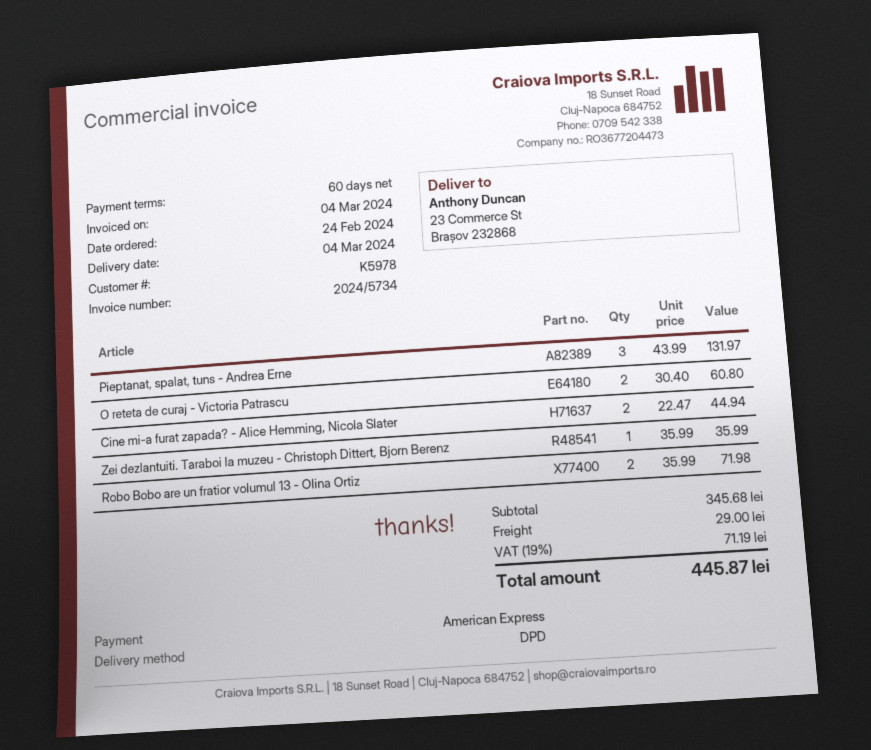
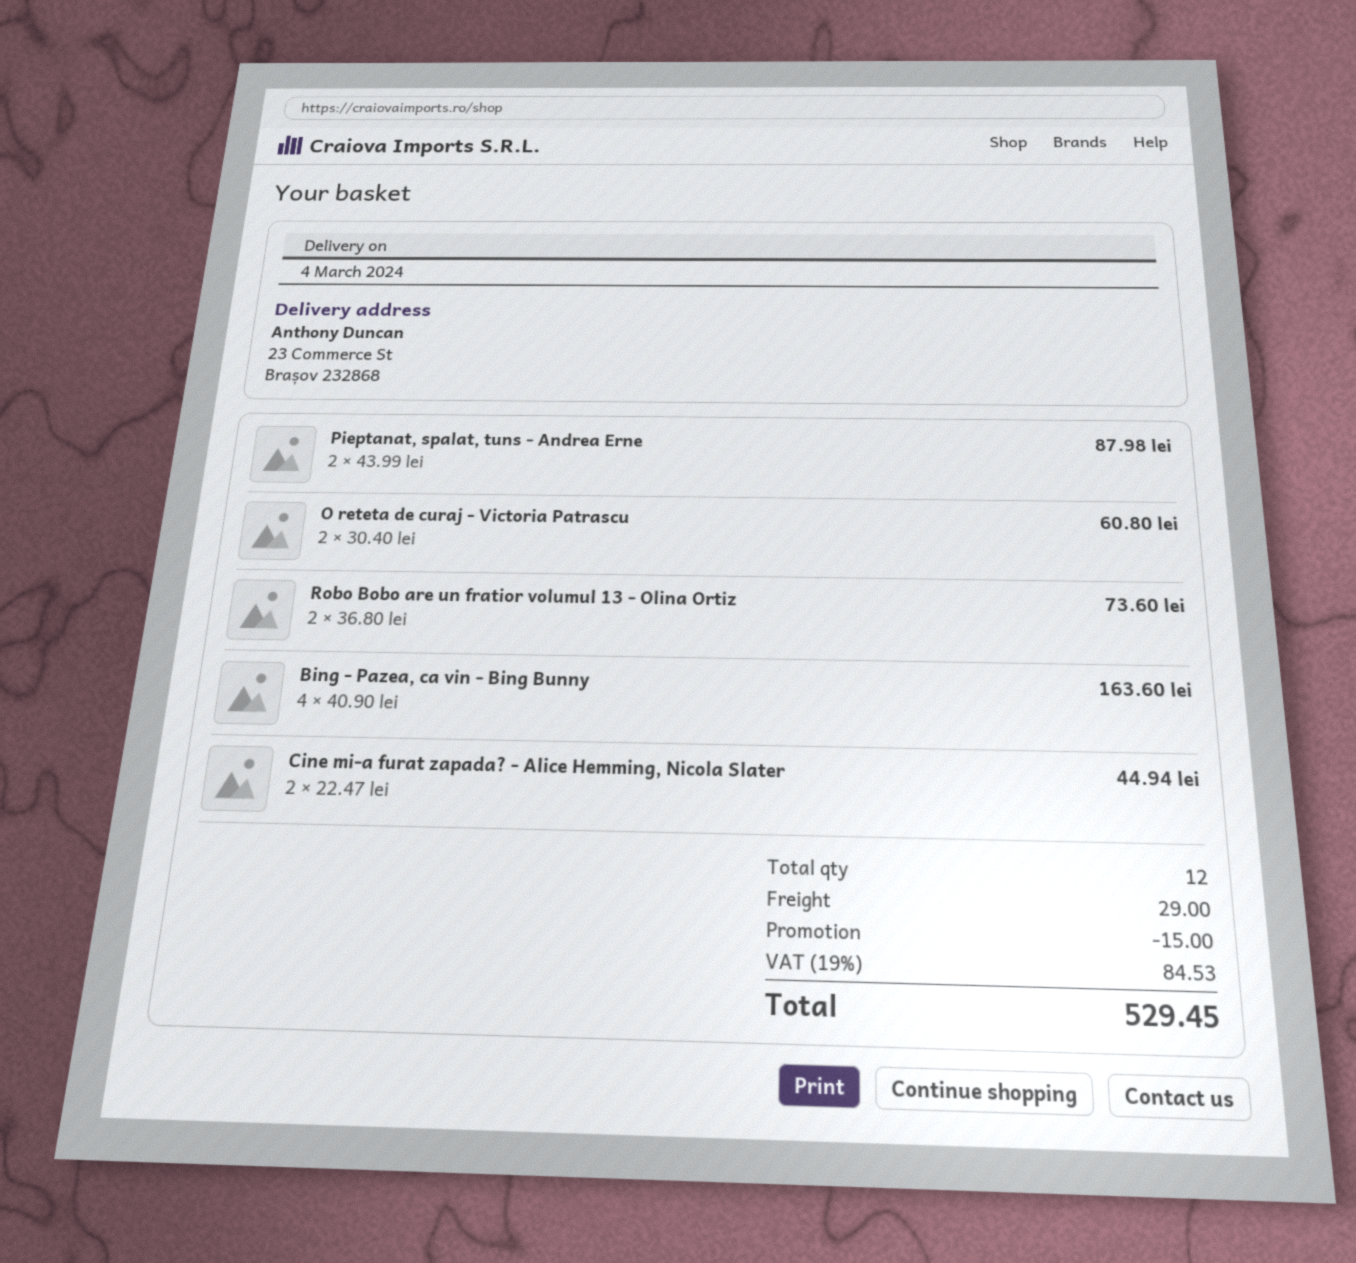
Pieptanat, spalat, tuns - Andrea Erne: 3 x 43.99 = 131.97 -> 2 x 43.99 = 87.98
Zei dezlantuiti. Taraboi la muzeu - Christoph Dittert, Bjorn Berenz: 1 x 35.99 = 35.99 -> none
Robo Bobo are un fratior volumul 13 - Olina Ortiz: 2 x 35.99 = 71.98 -> 2 x 36.80 = 73.60
Bing - Pazea, ca vin - Bing Bunny: none -> 4 x 40.90 = 163.60
discount: none -> 15.00
tax: 19% = 71.19 -> 19% = 84.53
total: 445.87 -> 529.45

